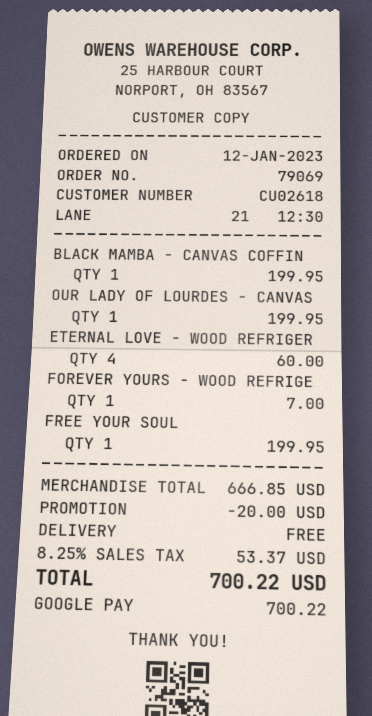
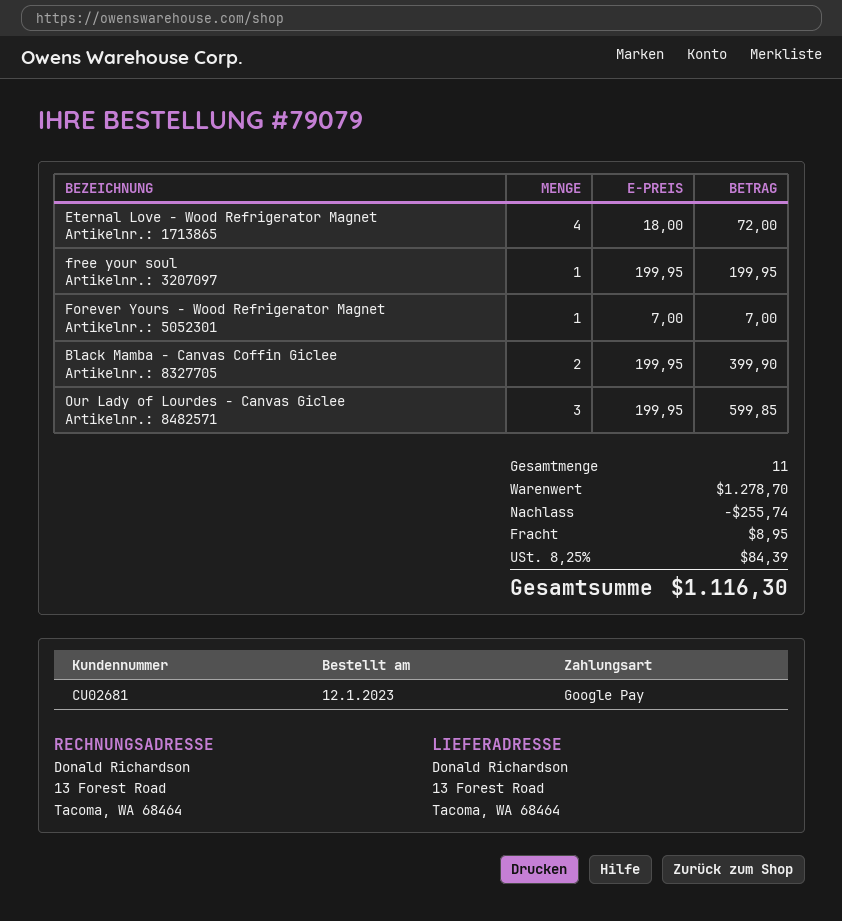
order number: 79069 -> 79079
customer number: CU02618 -> CU02681
BLACK MAMBA - CANVAS COFFIN: 1 for 199.95 -> 2 for 399.90
OUR LADY OF LOURDES - CANVAS: 1 for 199.95 -> 3 for 599.85
ETERNAL LOVE - WOOD REFRIGER: 4 for 60.00 -> 4 for 72.00
subtotal: 666.85 -> 1278.70
discount: 20.00 -> 255.74
shipping: 0.00 -> 8.95
tax: 8.25% = 53.37 -> 8.25% = 84.39
total: 700.22 -> 1116.30

